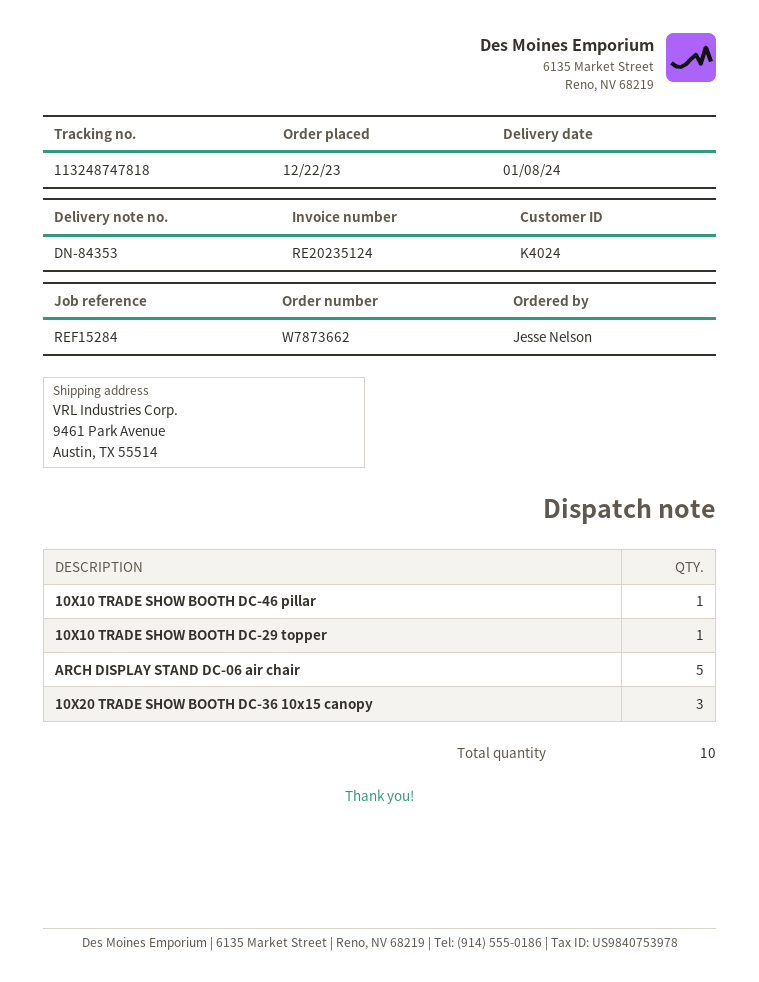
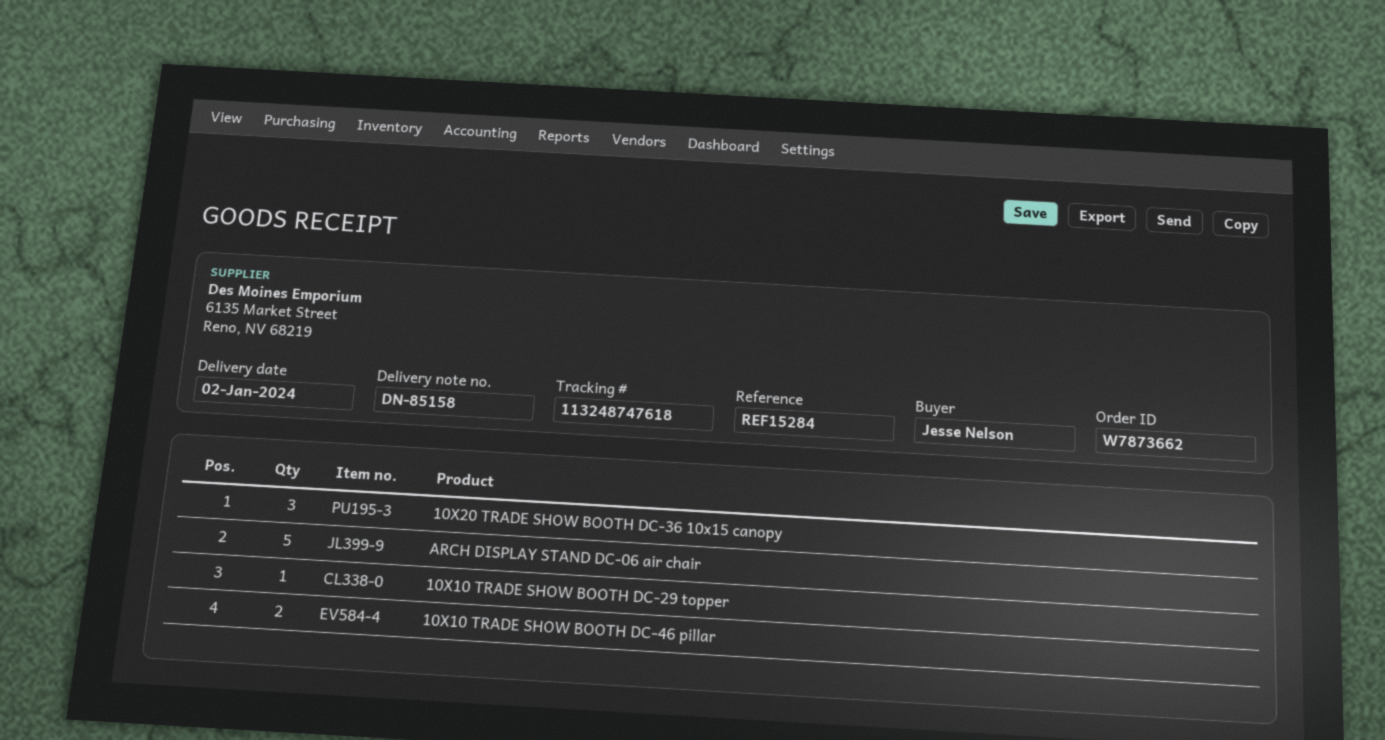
delivery note number: DN-84353 -> DN-85158
delivery date: 2024-01-08 -> 2024-01-02
tracking number: 113248747818 -> 113248747618
10X10 TRADE SHOW BOOTH DC-46 pillar: 1 -> 2

